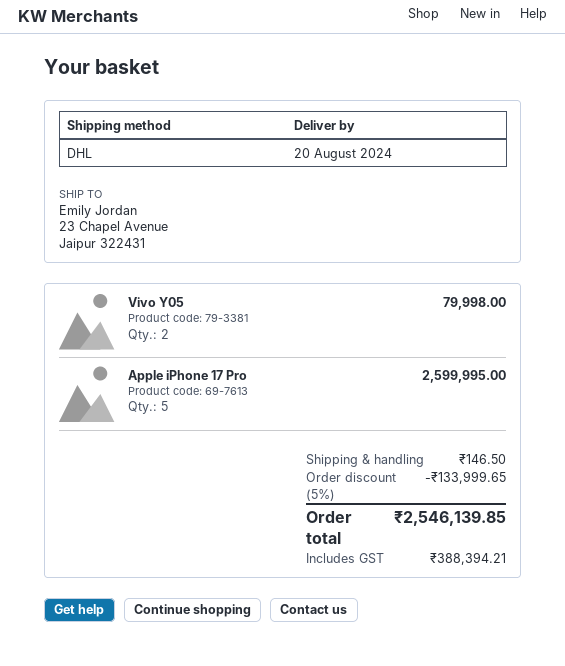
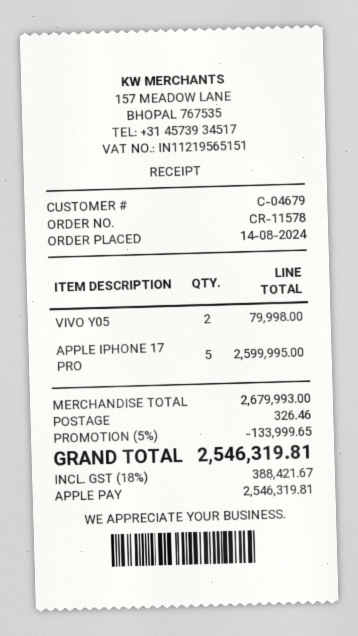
shipping: 146.50 -> 326.46
tax: 388394.21 -> 388421.67
total: 2546139.85 -> 2546319.81

